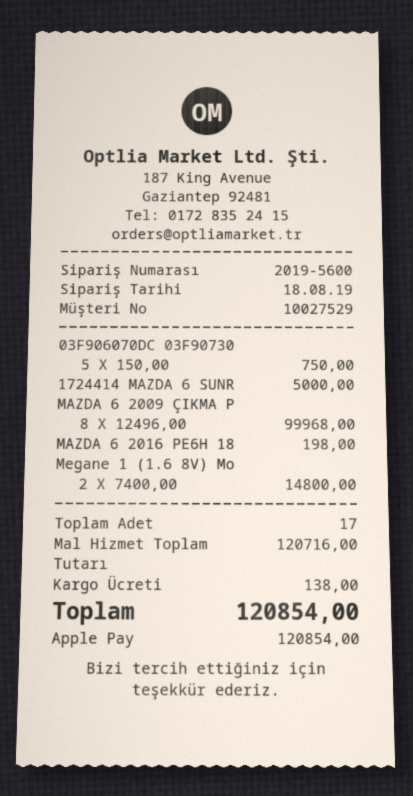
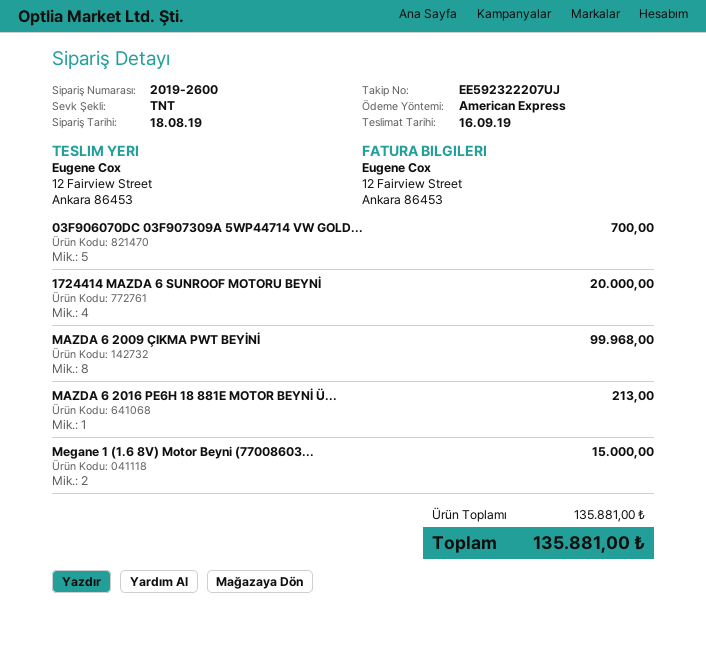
order number: 2019-5600 -> 2019-2600
payment method: Apple Pay -> American Express
03F906070DC 03F90730: 5 for 750.00 -> 5 for 700.00
1724414 MAZDA 6 SUNR: 1 for 5000.00 -> 4 for 20000.00
MAZDA 6 2016 PE6H 18: 1 for 198.00 -> 1 for 213.00
Megane 1 (1.6 8V) Mo: 2 for 14800.00 -> 2 for 15000.00
subtotal: 120716.00 -> 135881.00
shipping: 138.00 -> none
total: 120854.00 -> 135881.00

